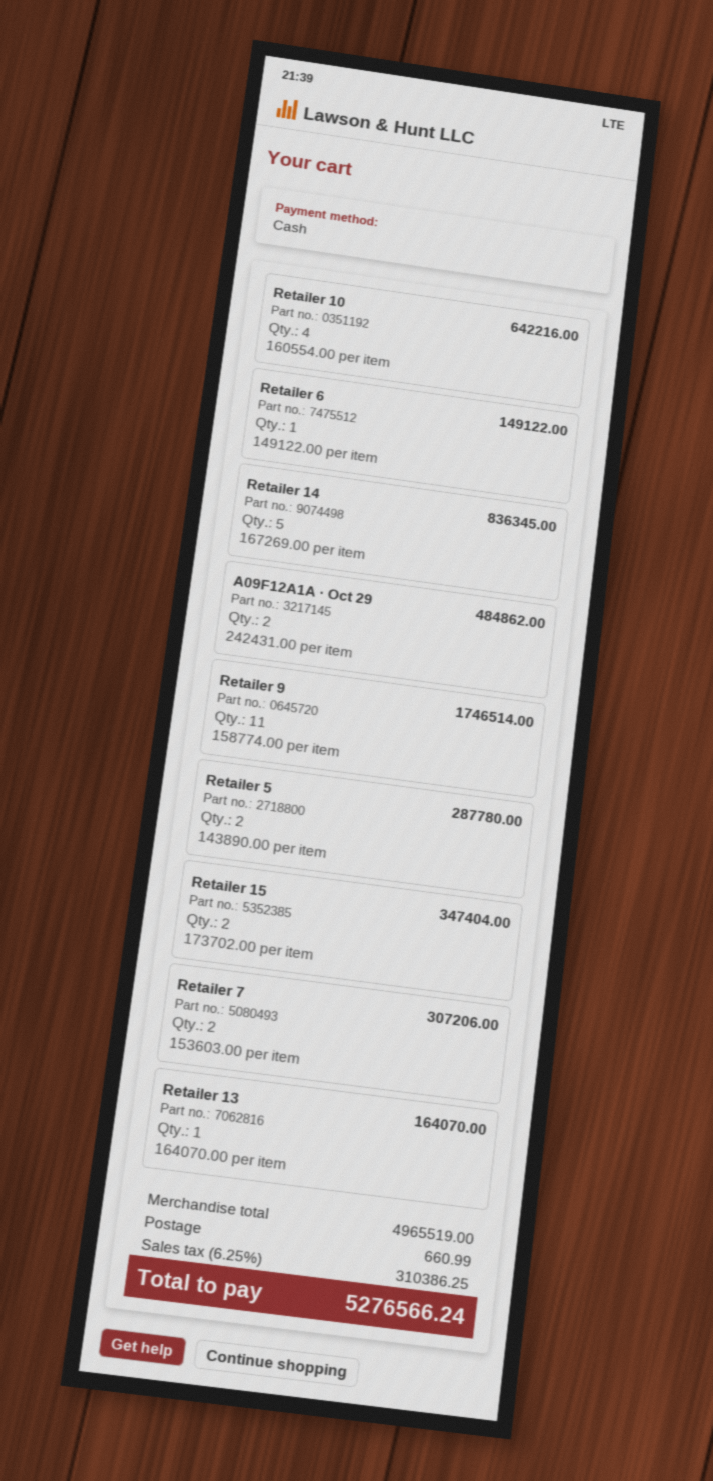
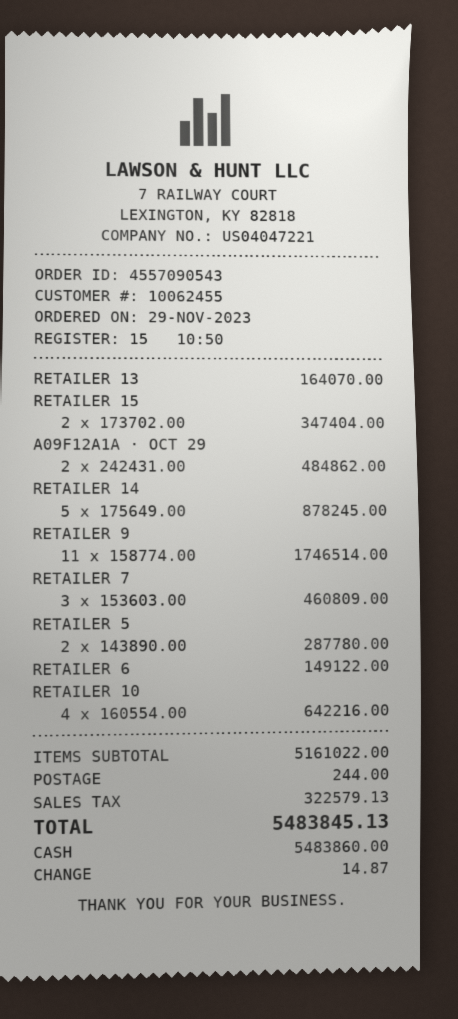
Retailer 14: 5 x 167269.00 = 836345.00 -> 5 x 175649.00 = 878245.00
Retailer 7: 2 x 153603.00 = 307206.00 -> 3 x 153603.00 = 460809.00
subtotal: 4965519.00 -> 5161022.00
shipping: 660.99 -> 244.00
tax: 310386.25 -> 322579.13
total: 5276566.24 -> 5483845.13

